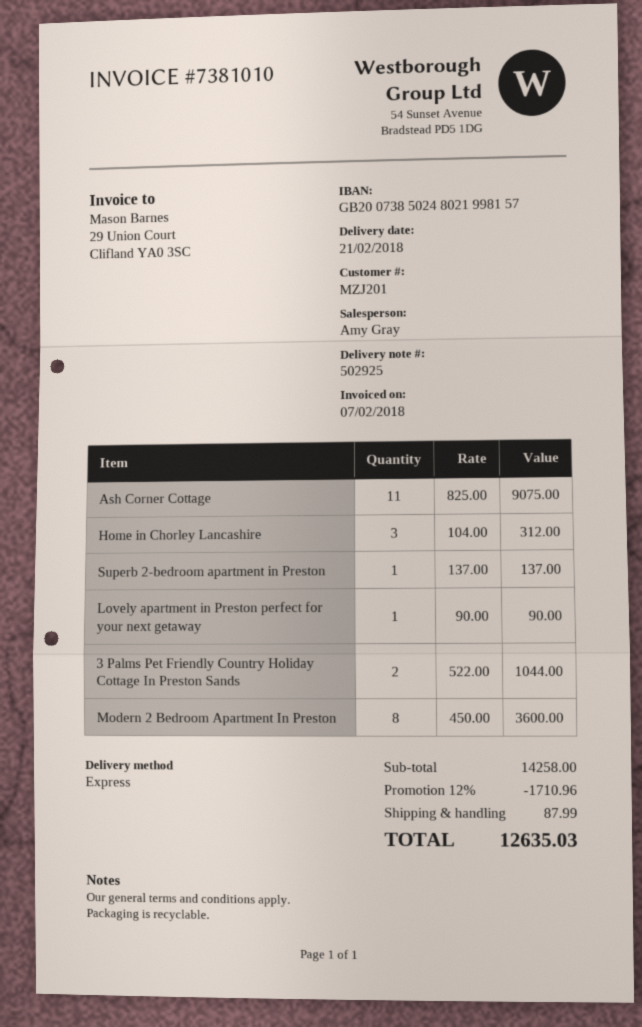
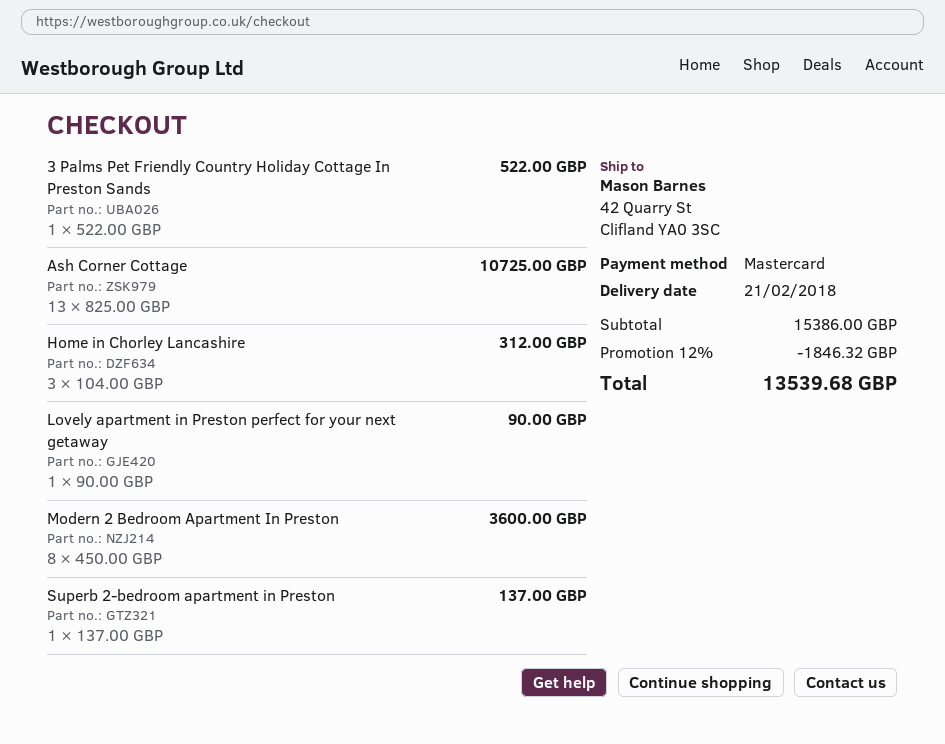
Ash Corner Cottage: 11 x 825.00 = 9075.00 -> 13 x 825.00 = 10725.00
3 Palms Pet Friendly Country Holiday Cottage In Preston Sands: 2 x 522.00 = 1044.00 -> 1 x 522.00 = 522.00
subtotal: 14258.00 -> 15386.00
discount: 12% = 1710.96 -> 12% = 1846.32
shipping: 87.99 -> none
total: 12635.03 -> 13539.68

